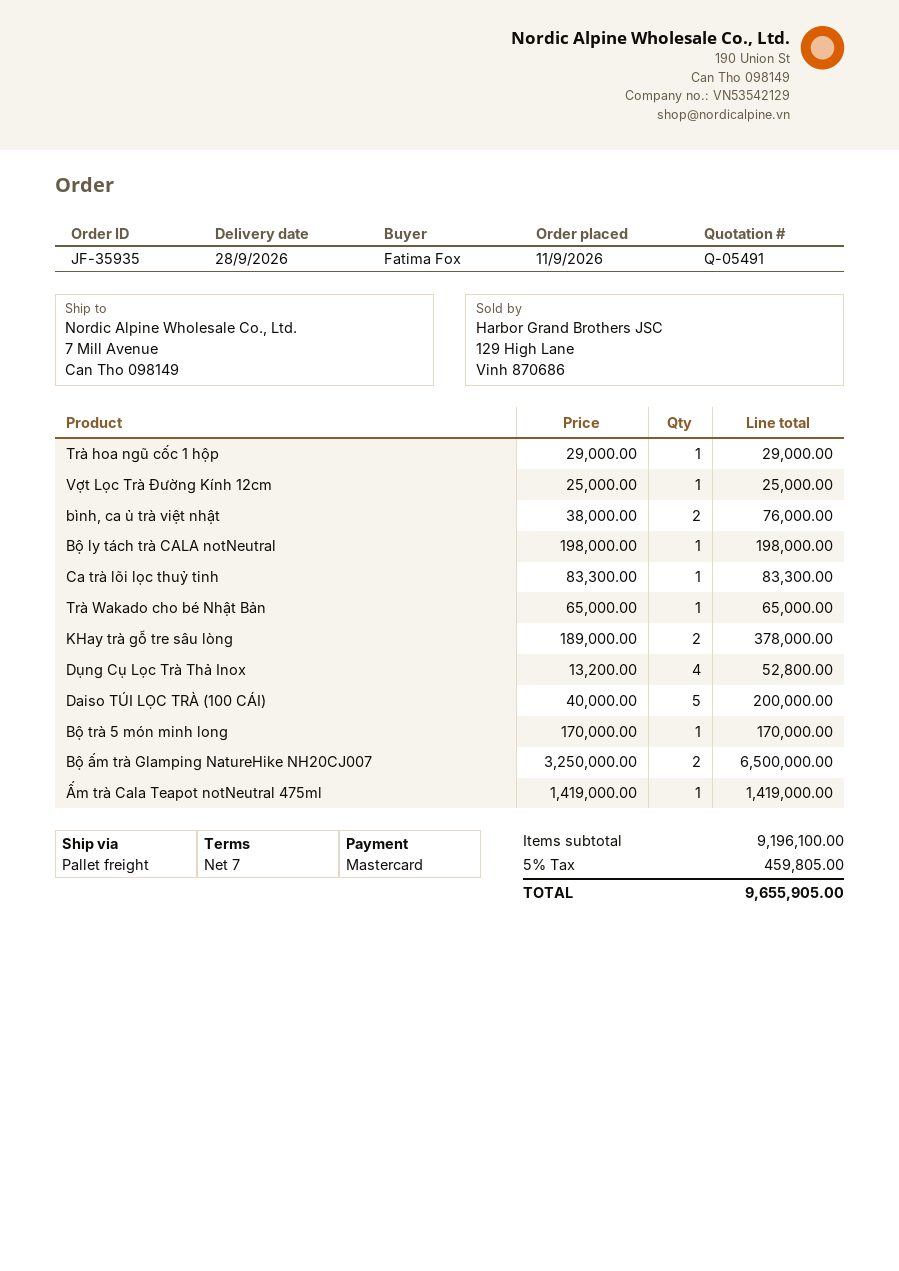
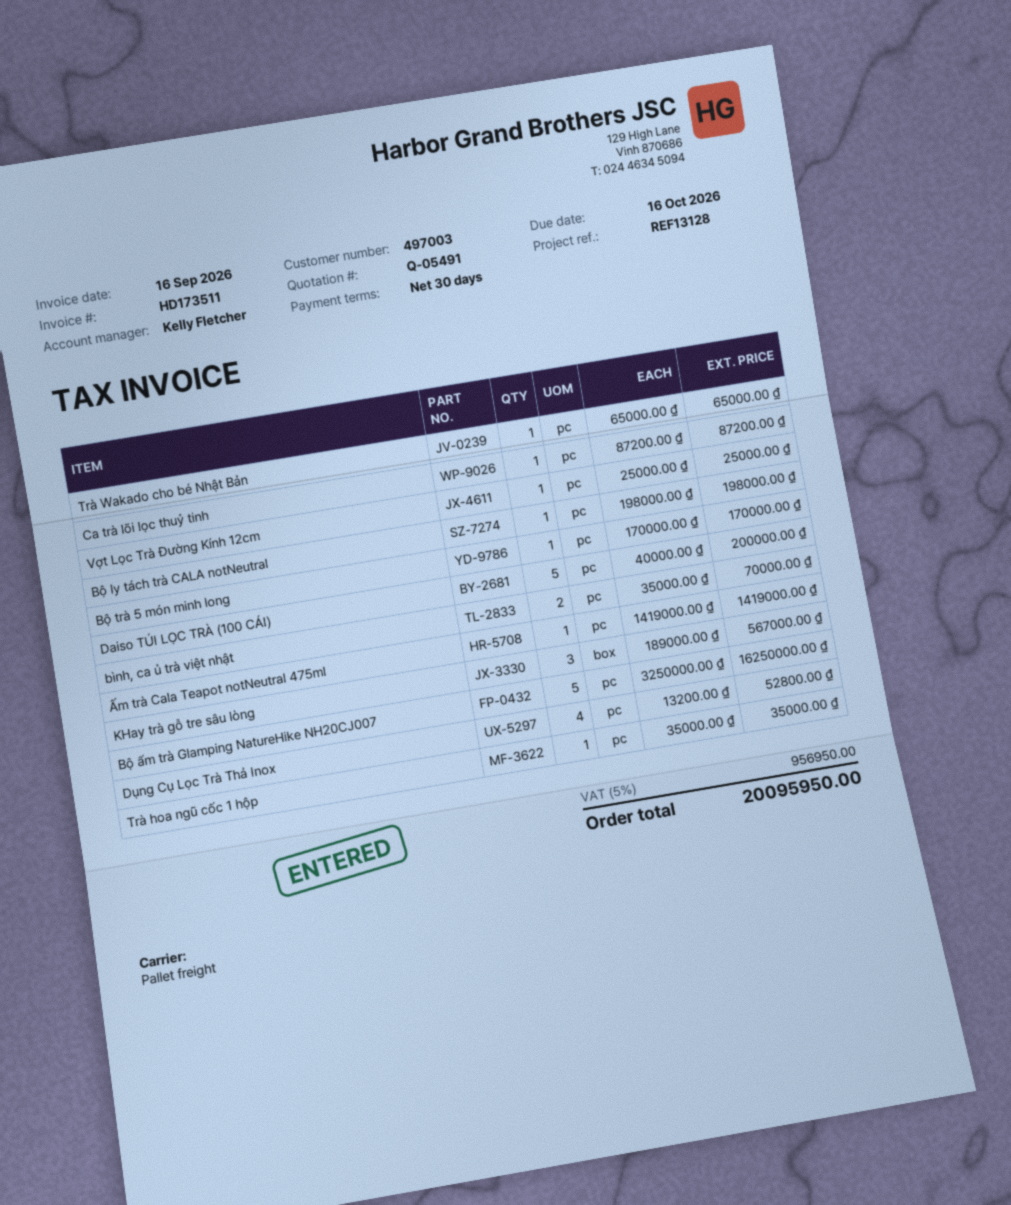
payment terms: 7 days -> 30 days
Trà hoa ngũ cốc 1 hộp: 1 x 29000.00 = 29000.00 -> 1 x 35000.00 = 35000.00
bình, ca ủ trà việt nhật: 2 x 38000.00 = 76000.00 -> 2 x 35000.00 = 70000.00
Ca trà lõi lọc thuỷ tinh: 1 x 83300.00 = 83300.00 -> 1 x 87200.00 = 87200.00
KHay trà gỗ tre sâu lòng: 2 x 189000.00 = 378000.00 -> 3 x 189000.00 = 567000.00
Bộ ấm trà Glamping NatureHike NH20CJ007: 2 x 3250000.00 = 6500000.00 -> 5 x 3250000.00 = 16250000.00
tax: 5% = 459805.00 -> 5% = 956950.00
total: 9655905.00 -> 20095950.00

